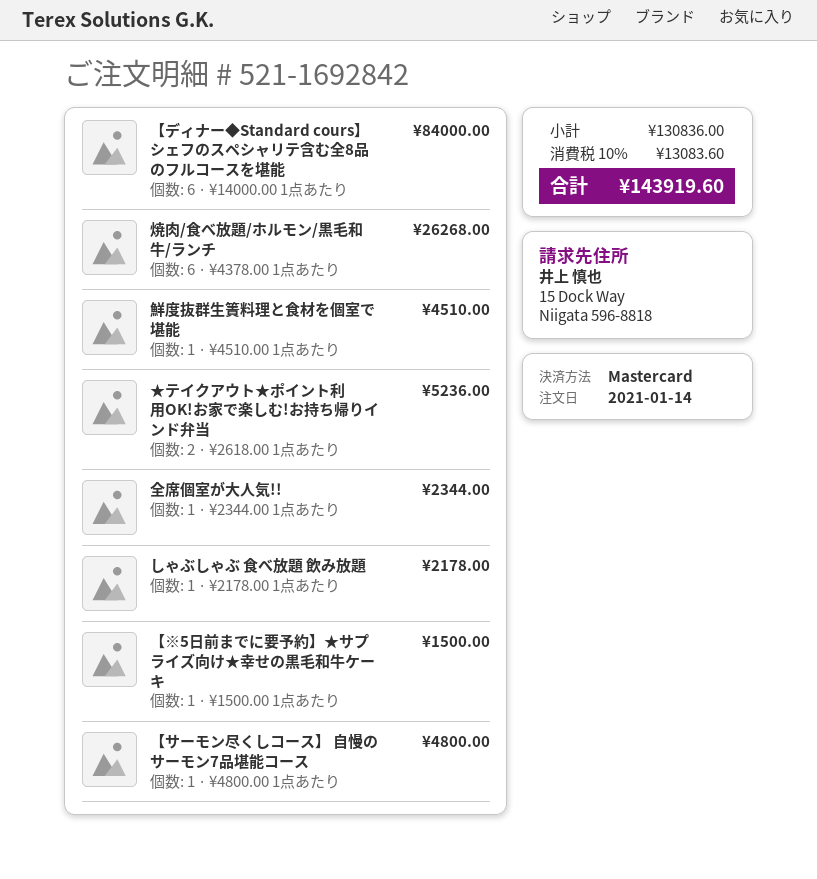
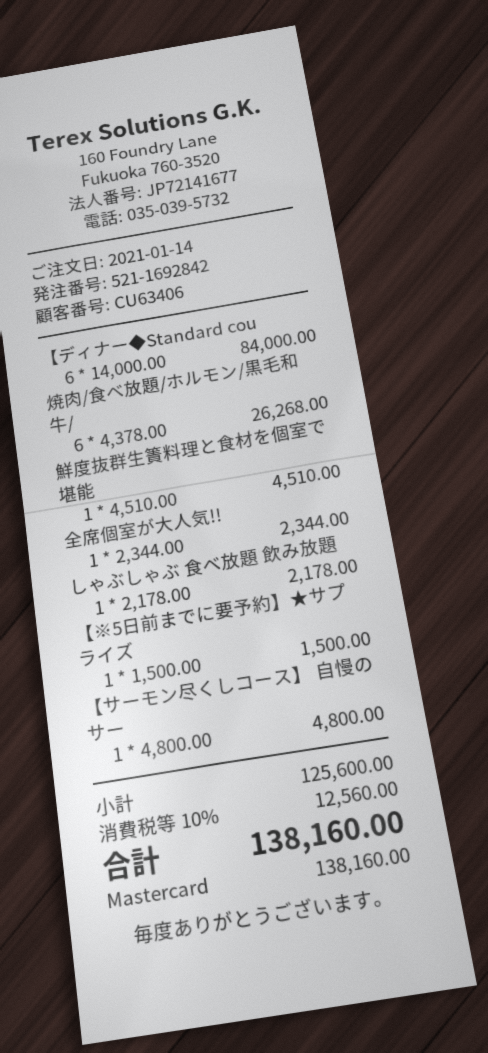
★テイクアウト★ポイント利用OK!お家で楽しむ!お持ち帰りインド弁当: 2 x 2618.00 = 5236.00 -> none
subtotal: 130836.00 -> 125600.00
tax: 10% = 13083.60 -> 10% = 12560.00
total: 143919.60 -> 138160.00

